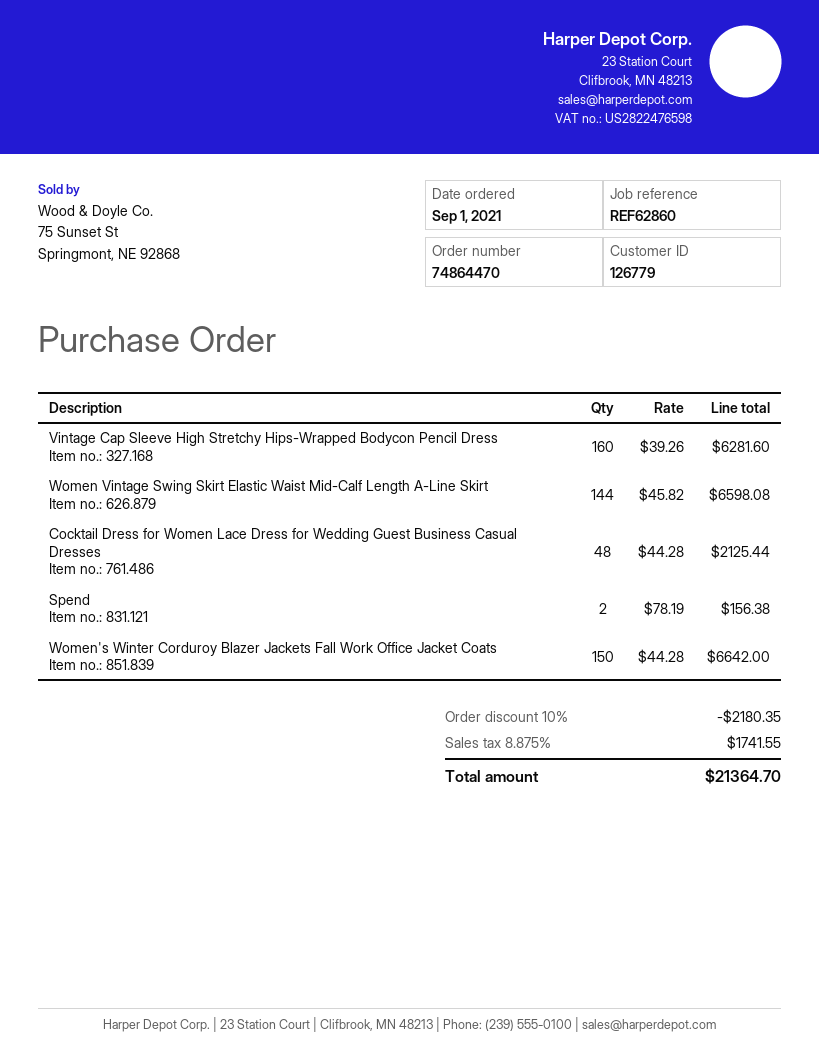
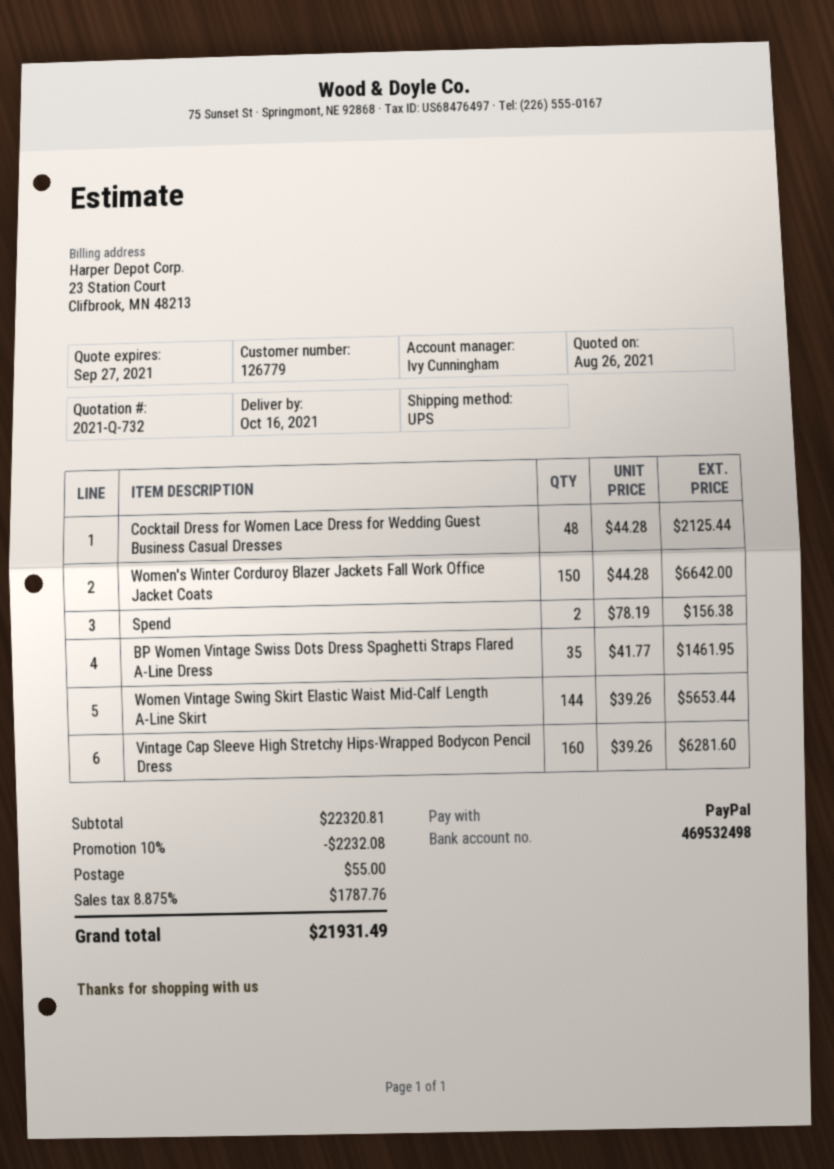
Women Vintage Swing Skirt Elastic Waist Mid-Calf Length A-Line Skirt: 144 x 45.82 = 6598.08 -> 144 x 39.26 = 5653.44
BP Women Vintage Swiss Dots Dress Spaghetti Straps Flared A-Line Dress: none -> 35 x 41.77 = 1461.95
discount: 10% = 2180.35 -> 10% = 2232.08
shipping: none -> 55.00
tax: 8.875% = 1741.55 -> 8.875% = 1787.76
total: 21364.70 -> 21931.49

